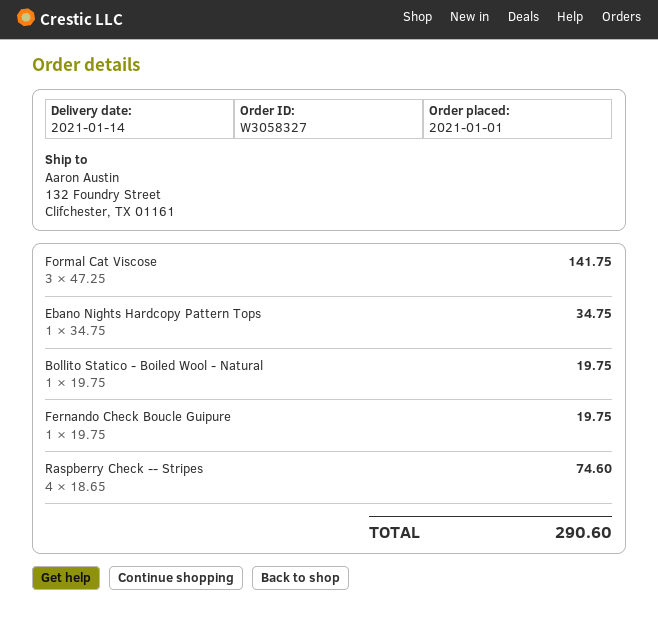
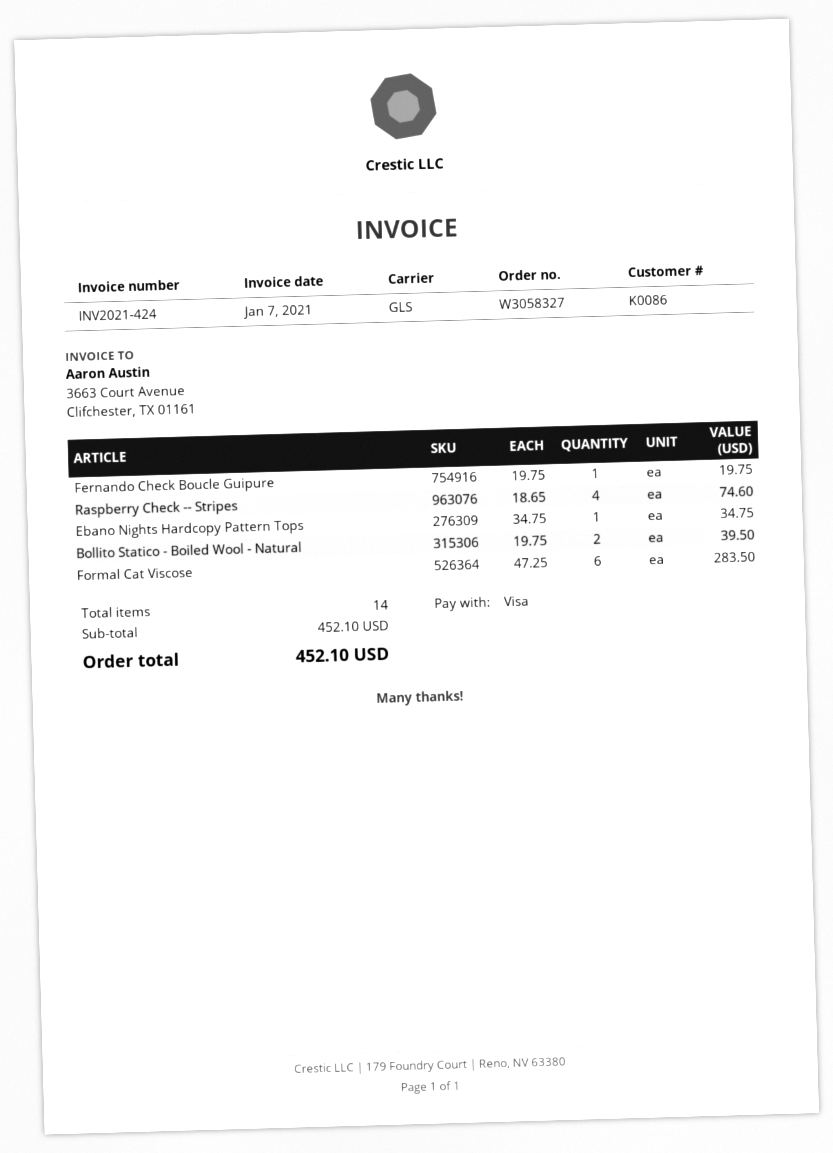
Formal Cat Viscose: 3 x 47.25 = 141.75 -> 6 x 47.25 = 283.50
Bollito Statico - Boiled Wool - Natural: 1 x 19.75 = 19.75 -> 2 x 19.75 = 39.50
total: 290.60 -> 452.10

